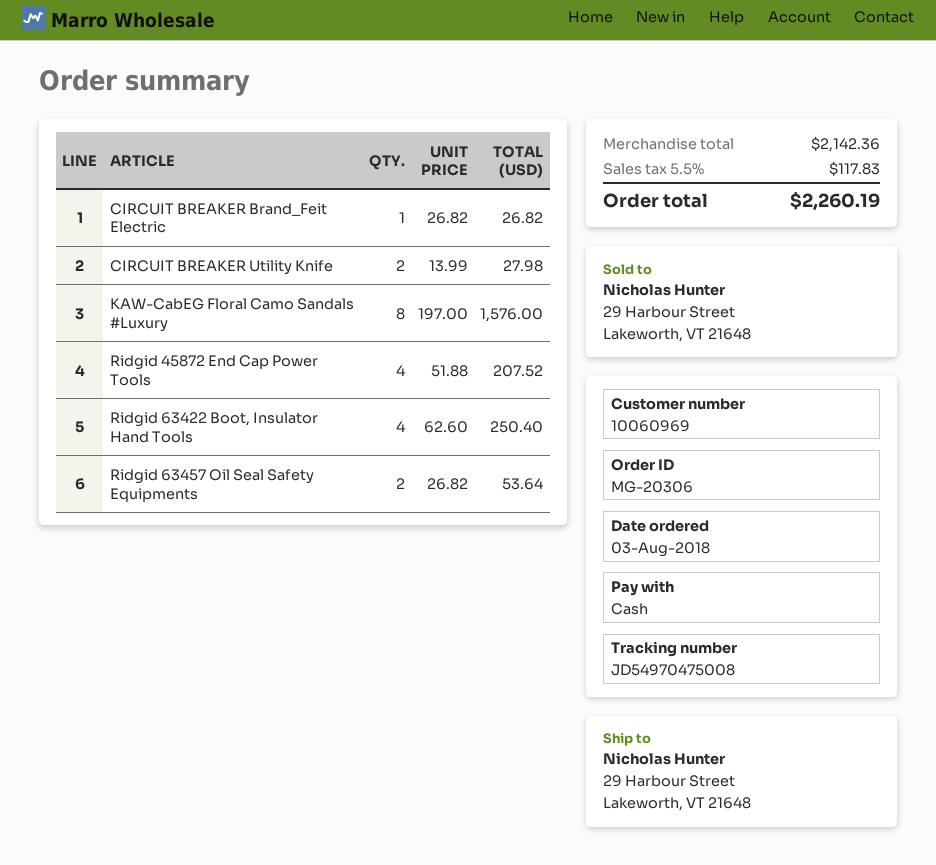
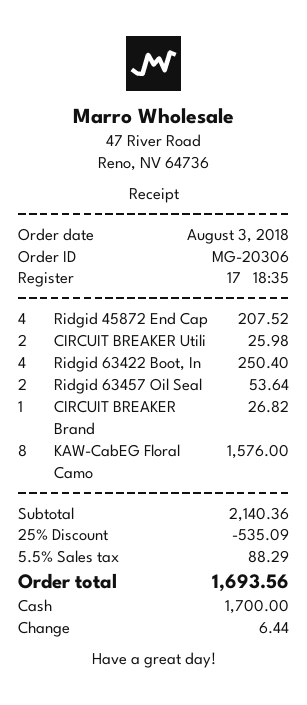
CIRCUIT BREAKER Utility Knife: 2 for 27.98 -> 2 for 25.98
subtotal: 2142.36 -> 2140.36
discount: none -> 25% = 535.09
tax: 5.5% = 117.83 -> 5.5% = 88.29
total: 2260.19 -> 1693.56

